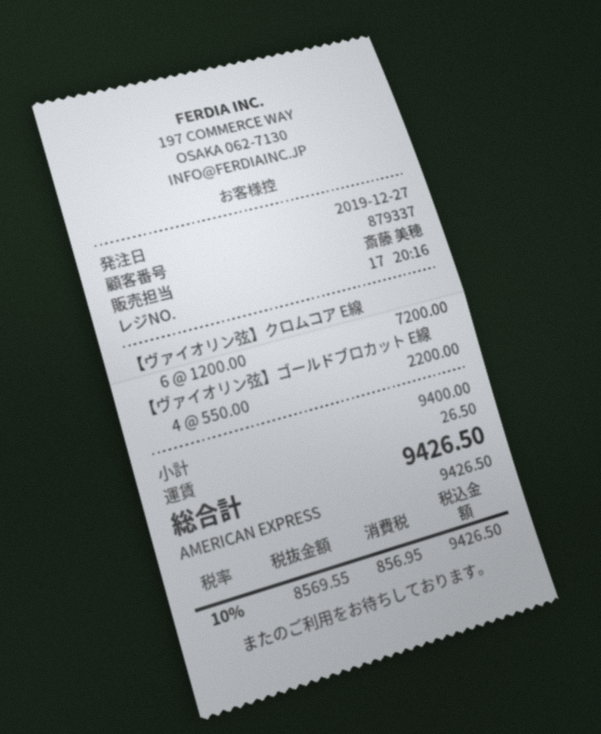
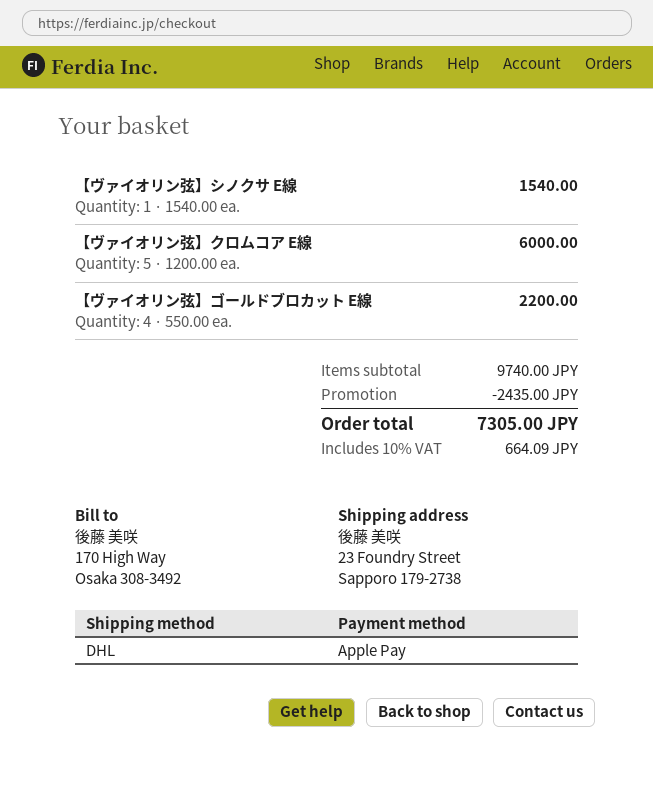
payment method: American Express -> Apple Pay
【ヴァイオリン弦】クロムコア E線: 6 x 1200.00 = 7200.00 -> 5 x 1200.00 = 6000.00
【ヴァイオリン弦】シノクサ E線: none -> 1 x 1540.00 = 1540.00
subtotal: 9400.00 -> 9740.00
discount: none -> 2435.00
shipping: 26.50 -> none
tax: 10% = 856.95 -> 10% = 664.09
total: 9426.50 -> 7305.00

